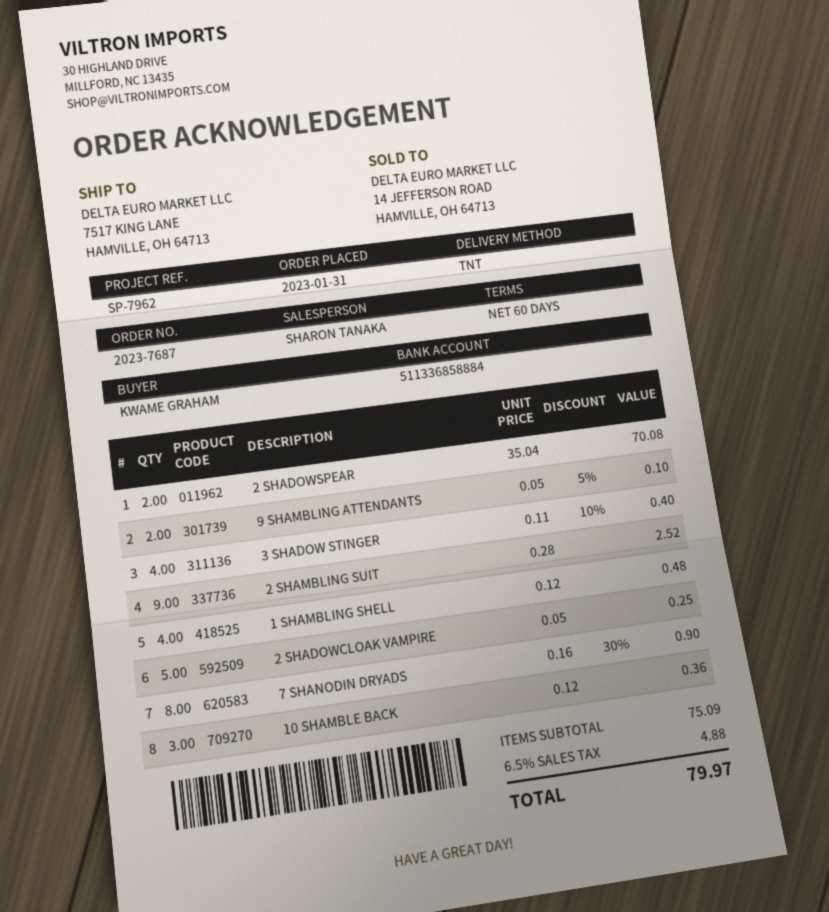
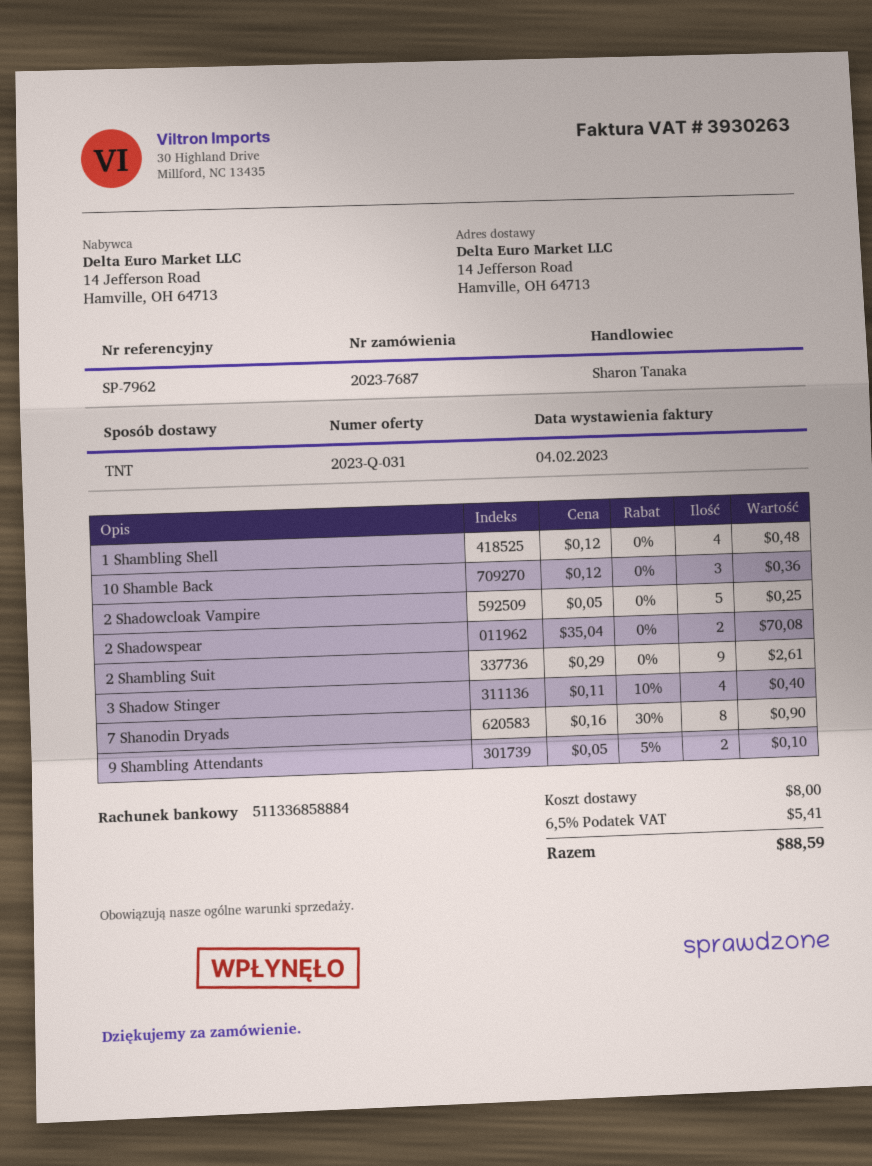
ship to: 7517 KING LANE, HAMVILLE, OH 64713 -> 14 Jefferson Road, Hamville, OH 64713
2 SHAMBLING SUIT: 9 x 0.28 = 2.52 -> 9 x 0.29 = 2.61
shipping: none -> 8.00
tax: 6.5% = 4.88 -> 6.5% = 5.41
total: 79.97 -> 88.59

